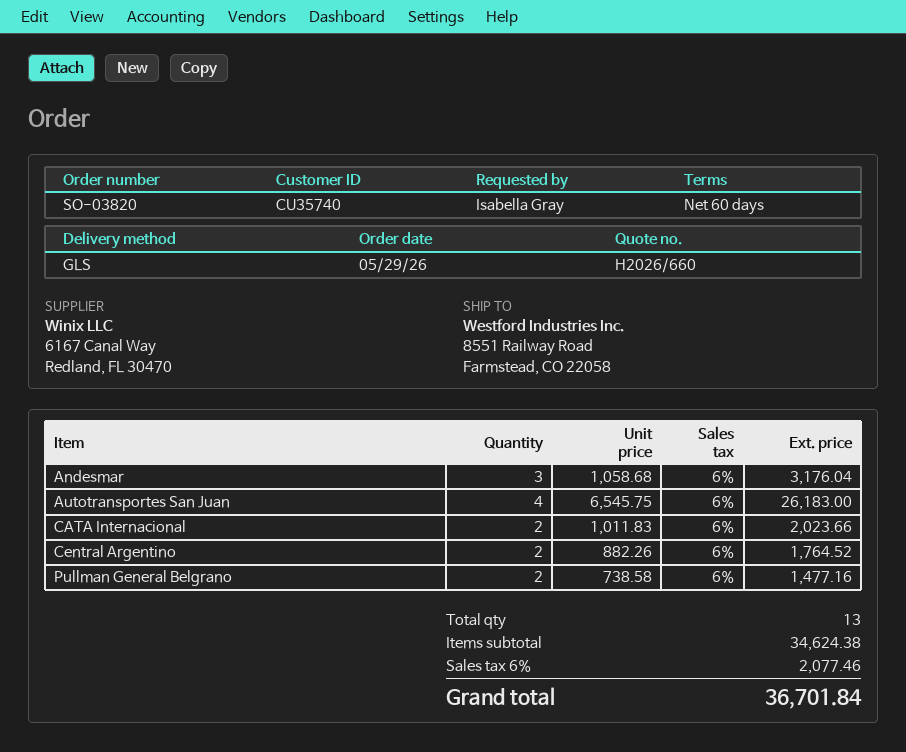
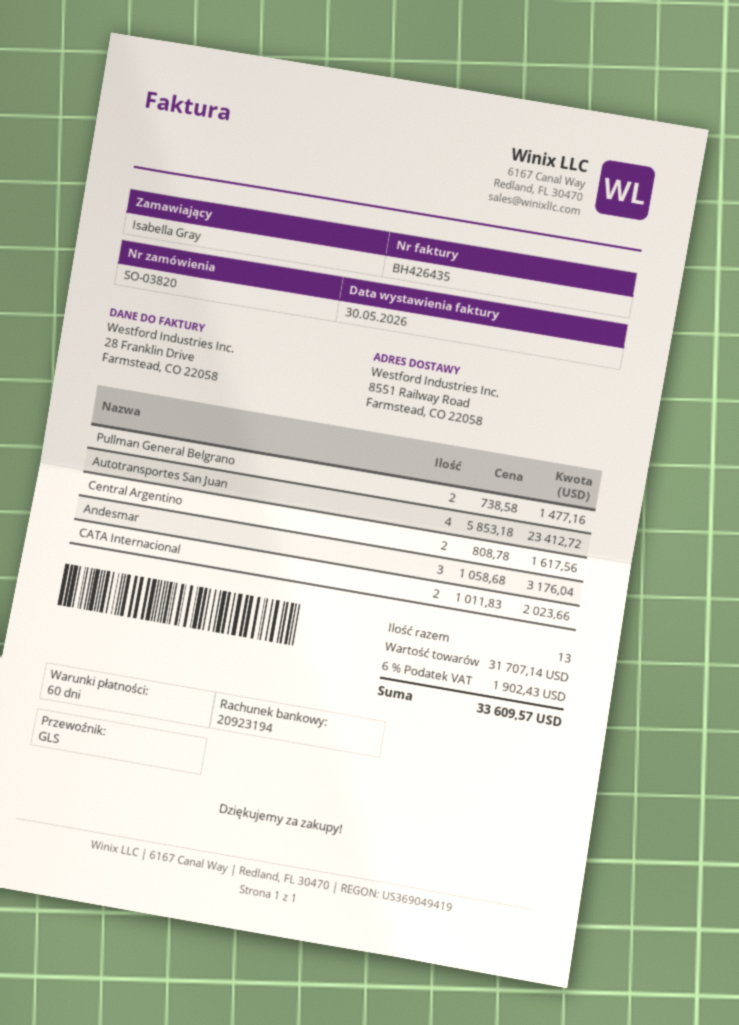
Autotransportes San Juan: 4 x 6545.75 = 26183.00 -> 4 x 5853.18 = 23412.72
Central Argentino: 2 x 882.26 = 1764.52 -> 2 x 808.78 = 1617.56
subtotal: 34624.38 -> 31707.14
tax: 6% = 2077.46 -> 6% = 1902.43
total: 36701.84 -> 33609.57

